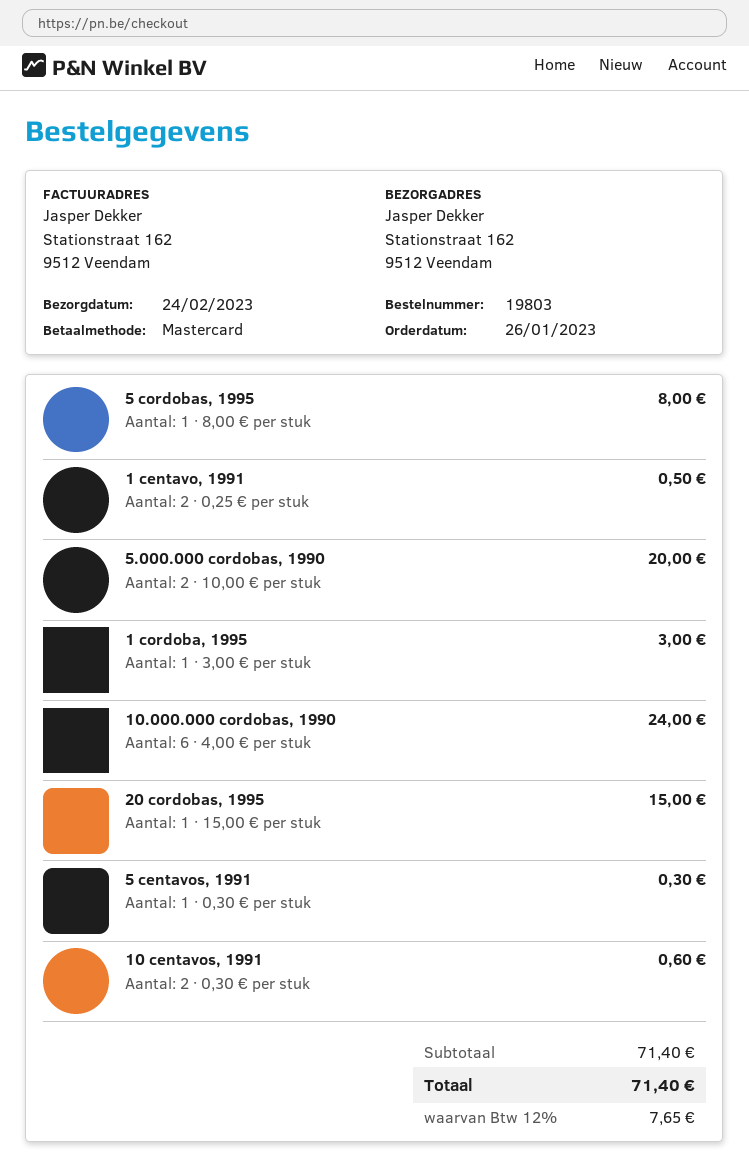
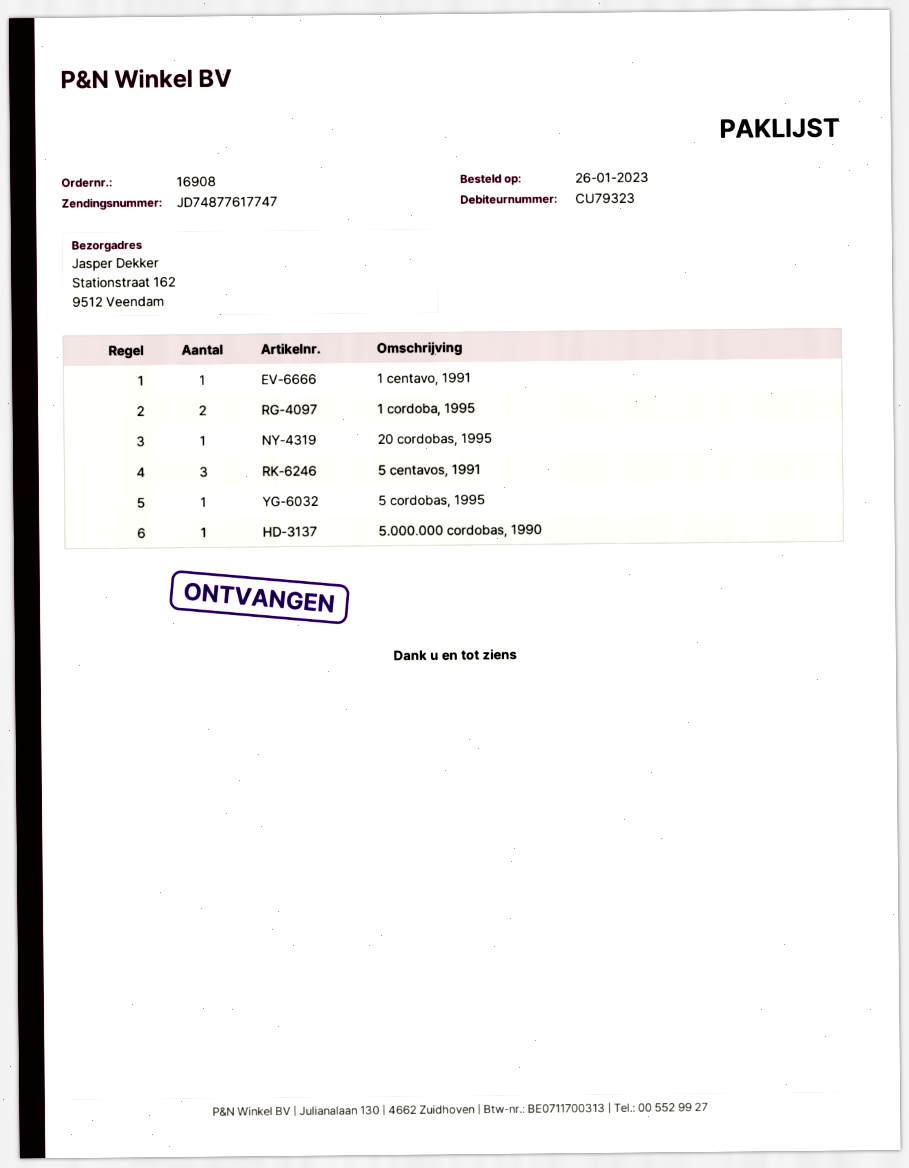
order number: 19803 -> 16908
1 centavo, 1991: 2 -> 1
5.000.000 cordobas, 1990: 2 -> 1
1 cordoba, 1995: 1 -> 2
10.000.000 cordobas, 1990: 6 -> none
5 centavos, 1991: 1 -> 3
10 centavos, 1991: 2 -> none

